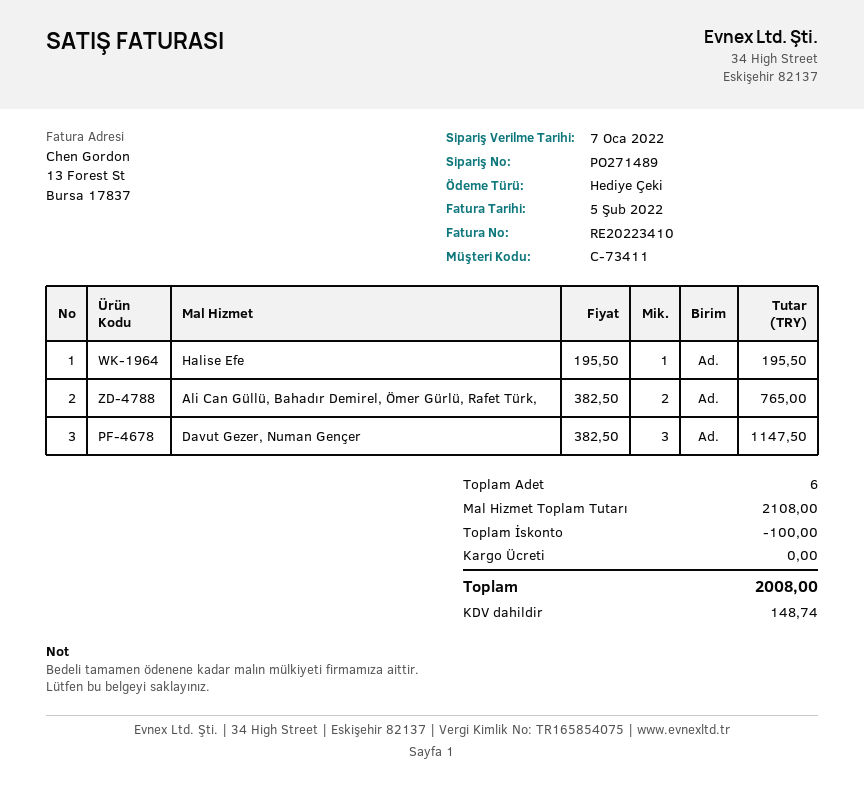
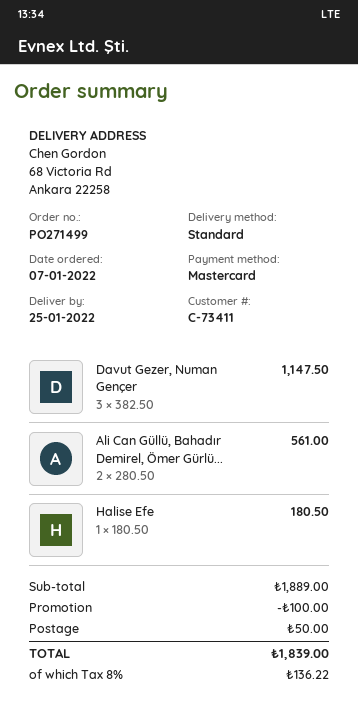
order number: PO271489 -> PO271499
payment method: gift card -> Mastercard
Halise Efe: 1 x 195.50 = 195.50 -> 1 x 180.50 = 180.50
Ali Can Güllü, Bahadır Demirel, Ömer Gürlü, Rafet Türk,: 2 x 382.50 = 765.00 -> 2 x 280.50 = 561.00
subtotal: 2108.00 -> 1889.00
shipping: 0.00 -> 50.00
tax: 148.74 -> 136.22
total: 2008.00 -> 1839.00

